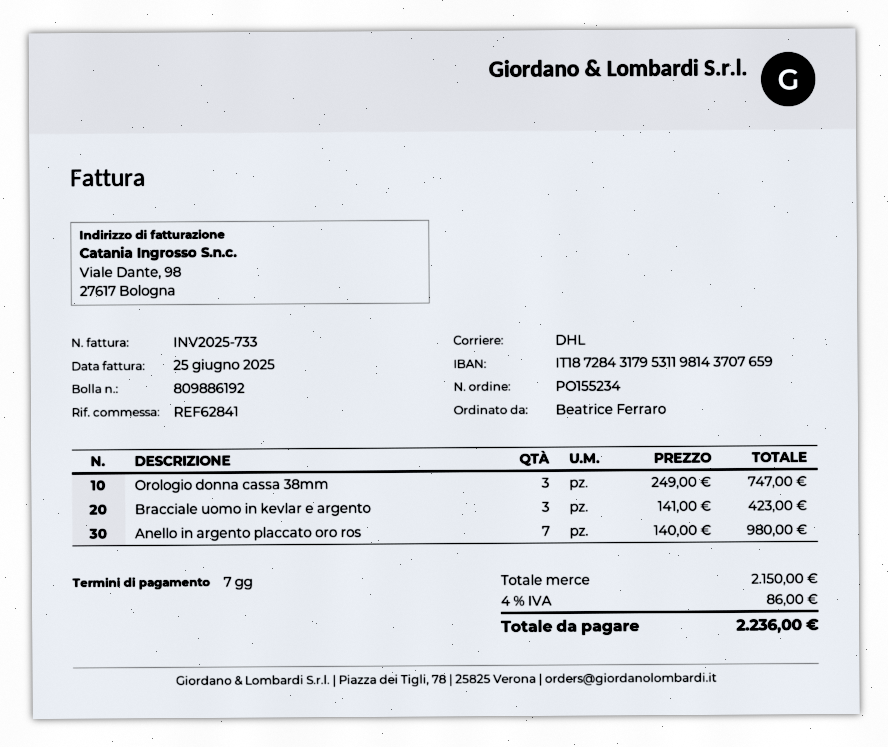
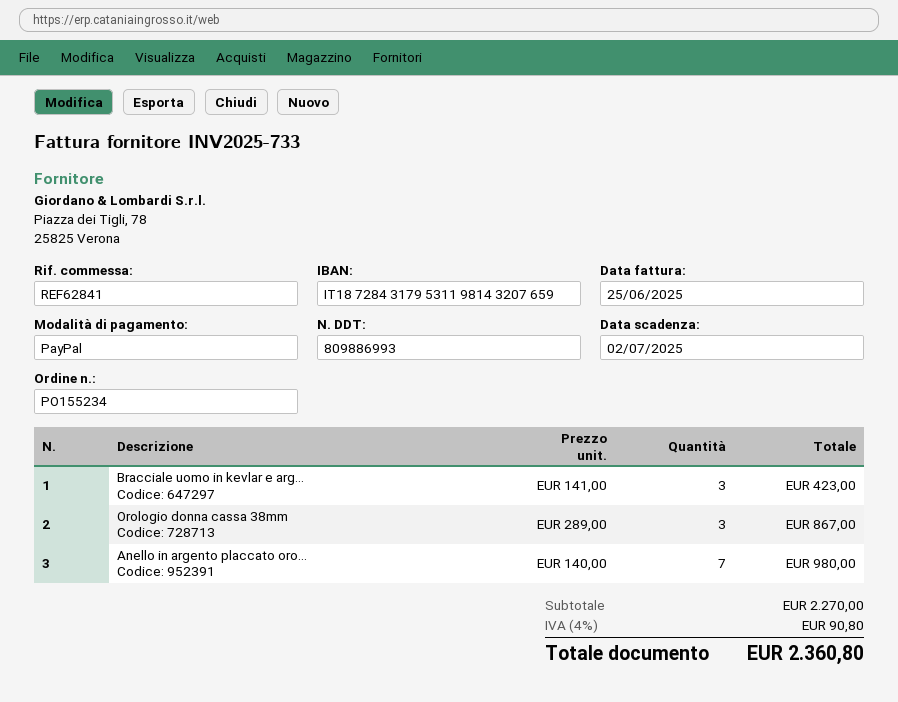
delivery note number: 809886192 -> 809886993
bank account: IT1872843179531198143707659 -> IT1872843179531198143207659
Orologio donna cassa 38mm: 3 x 249.00 = 747.00 -> 3 x 289.00 = 867.00
subtotal: 2150.00 -> 2270.00
tax: 4% = 86.00 -> 4% = 90.80
total: 2236.00 -> 2360.80

